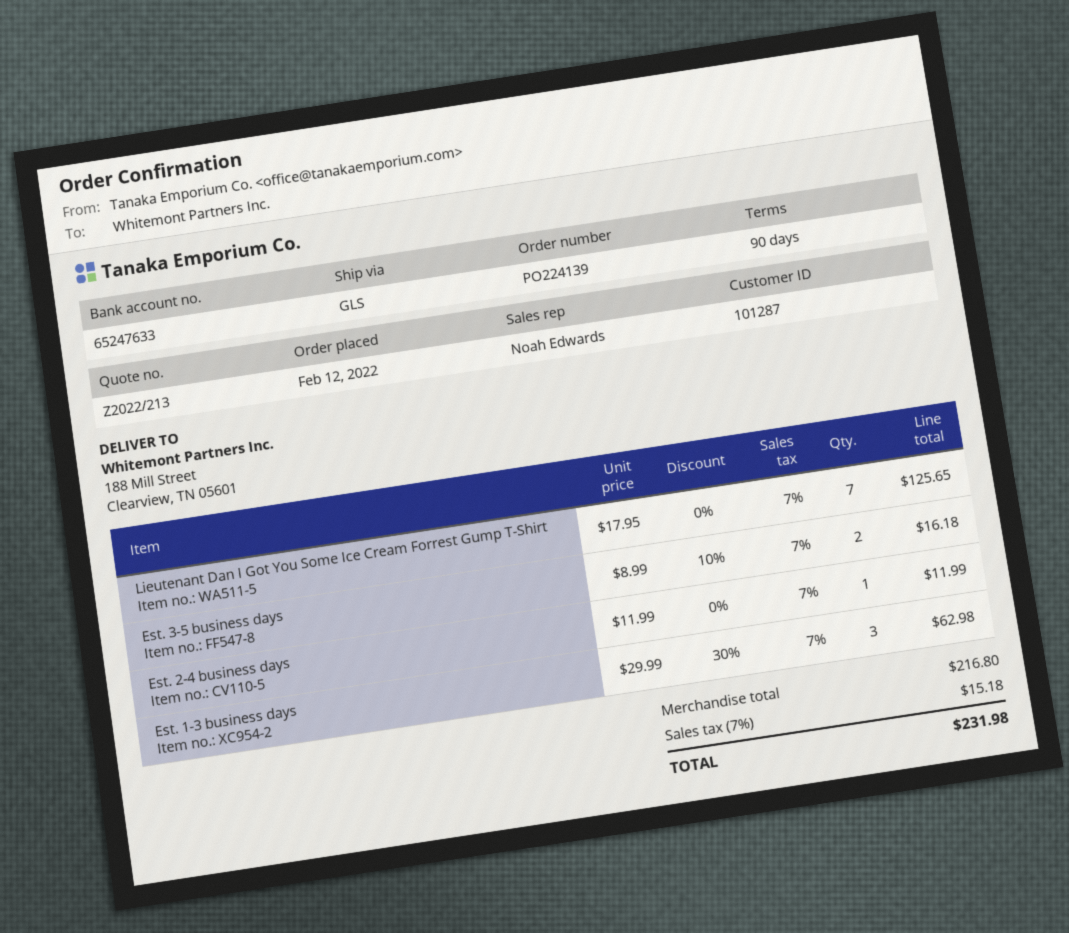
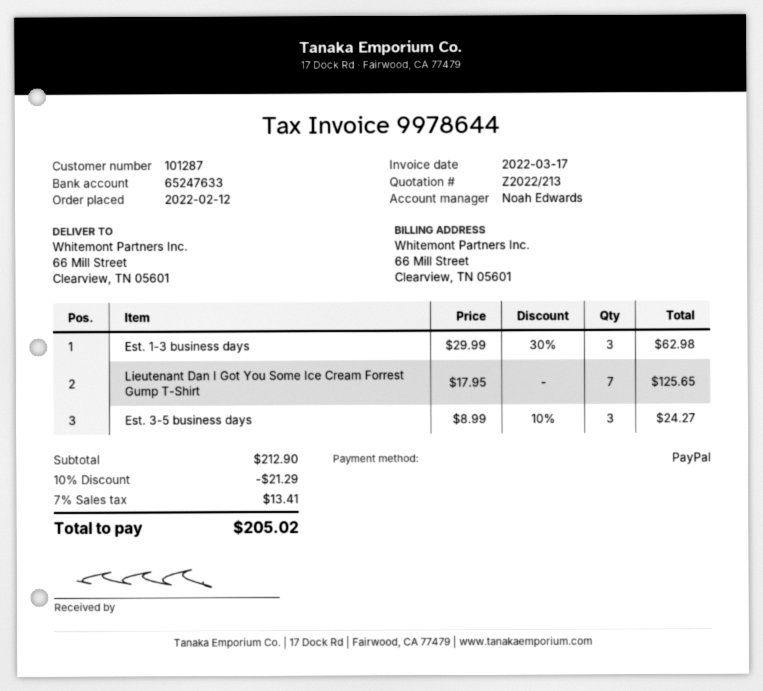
ship to: 188 Mill Street, Clearview, TN 05601 -> 66 Mill Street, Clearview, TN 05601
Est. 3-5 business days: 2 x 8.99 - 10% = 16.18 -> 3 x 8.99 - 10% = 24.27
Est. 2-4 business days: 1 x 11.99 = 11.99 -> none
subtotal: 216.80 -> 212.90
discount: none -> 10% = 21.29
tax: 7% = 15.18 -> 7% = 13.41
total: 231.98 -> 205.02

